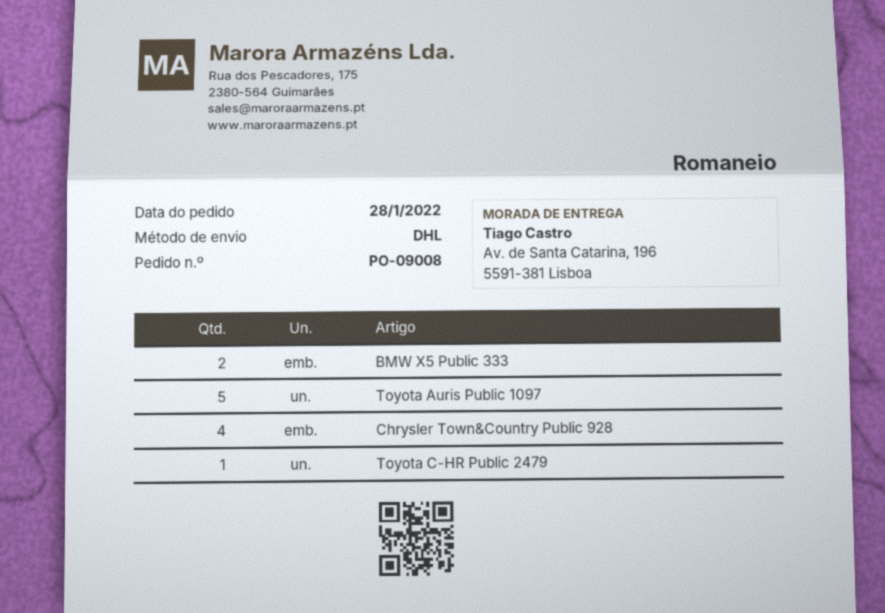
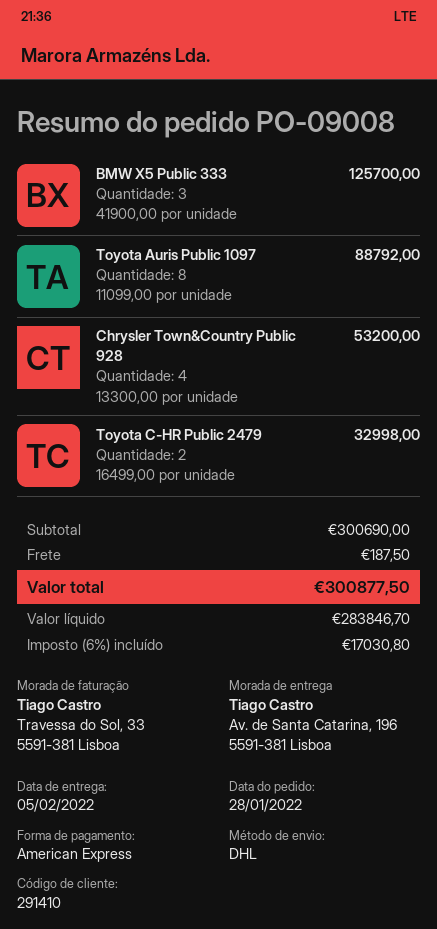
BMW X5 Public 333: 2 -> 3
Toyota Auris Public 1097: 5 -> 8
Toyota C-HR Public 2479: 1 -> 2

